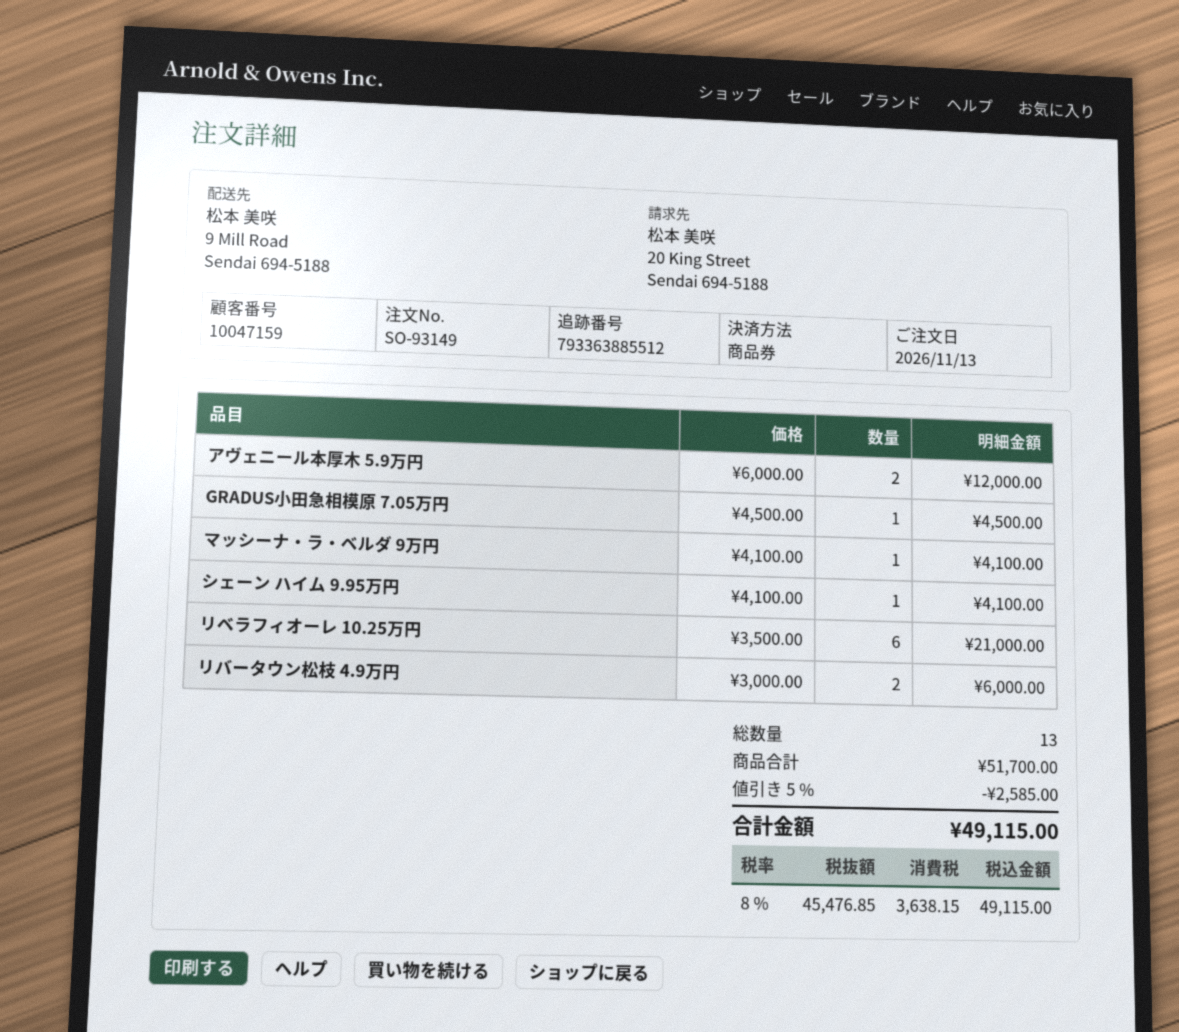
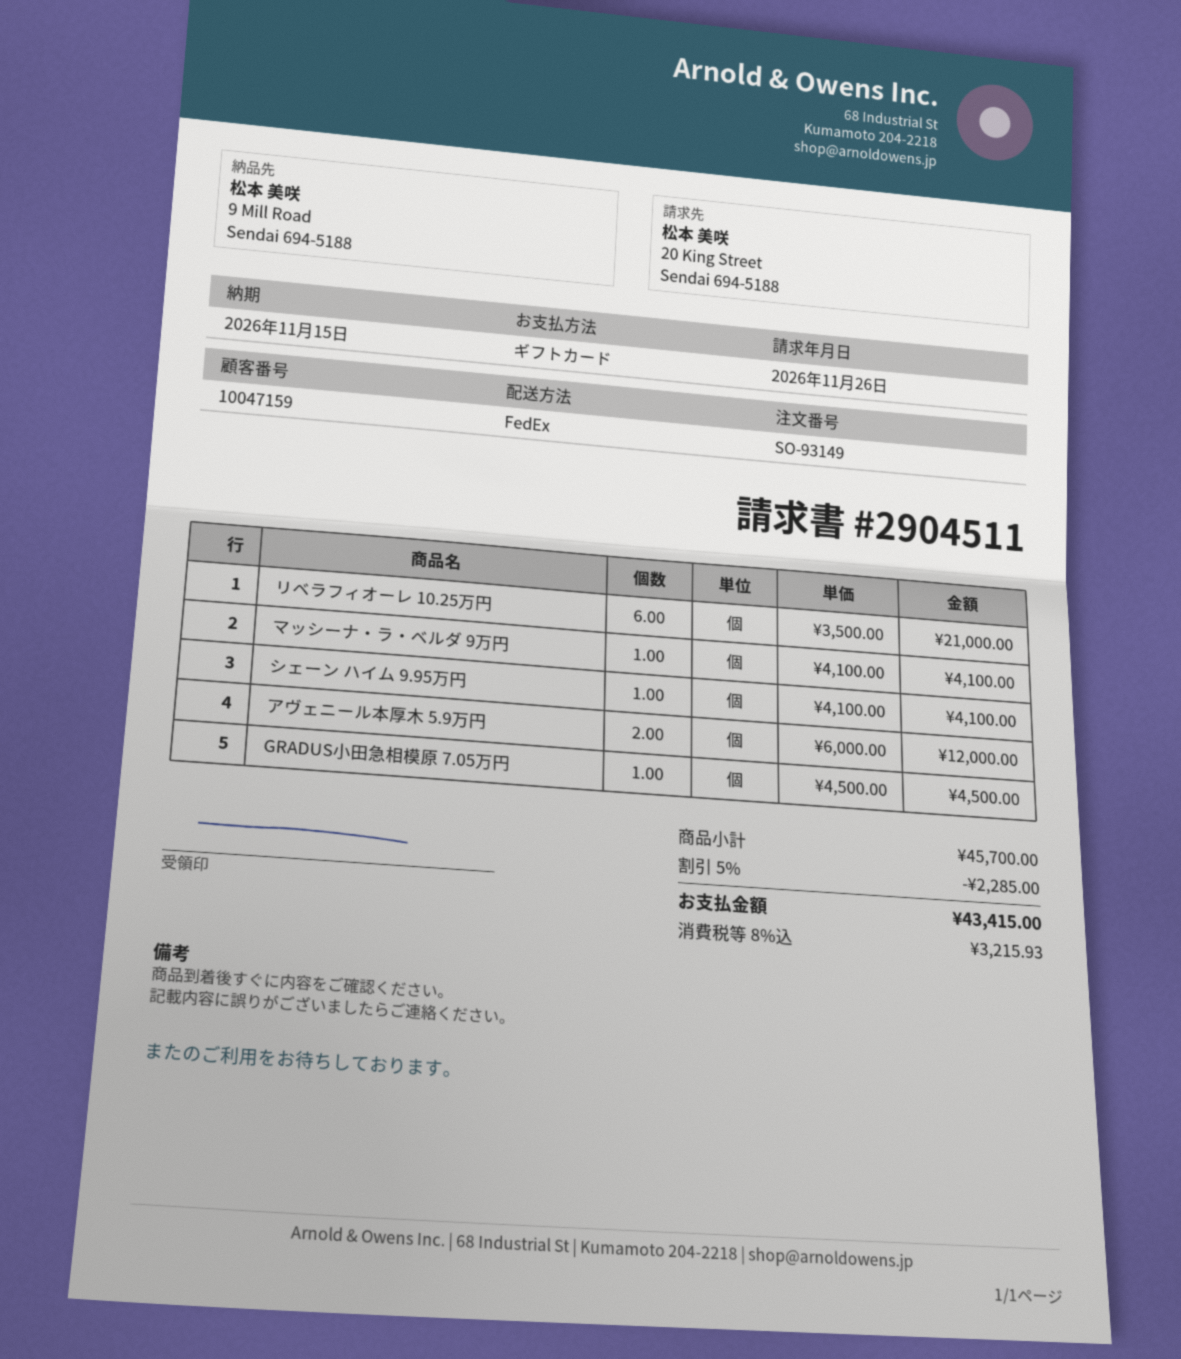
リバータウン松枝 4.9万円: 2 x 3000.00 = 6000.00 -> none
subtotal: 51700.00 -> 45700.00
discount: 5% = 2585.00 -> 5% = 2285.00
tax: 8% = 3638.15 -> 8% = 3215.93
total: 49115.00 -> 43415.00

